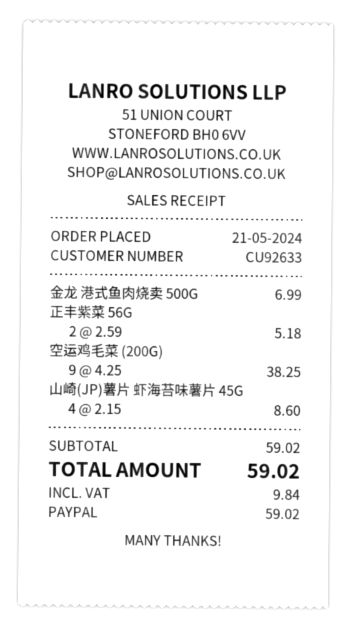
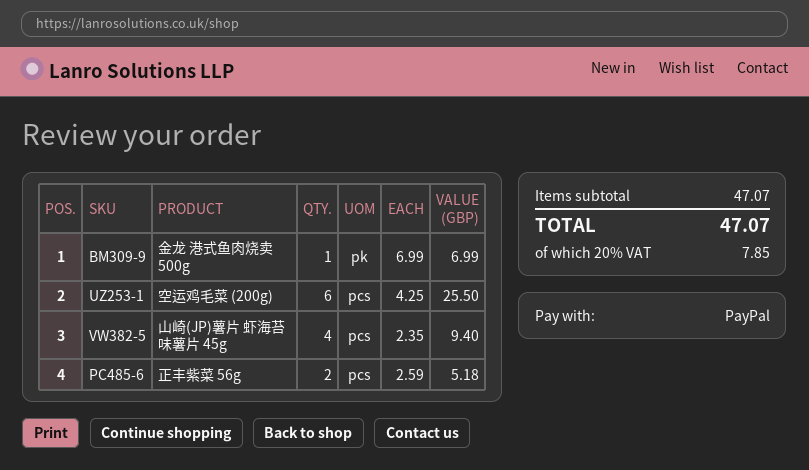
空运鸡毛菜 (200G): 9 x 4.25 = 38.25 -> 6 x 4.25 = 25.50
山崎(JP)薯片 虾海苔味薯片 45G: 4 x 2.15 = 8.60 -> 4 x 2.35 = 9.40
subtotal: 59.02 -> 47.07
tax: 9.84 -> 7.85
total: 59.02 -> 47.07

